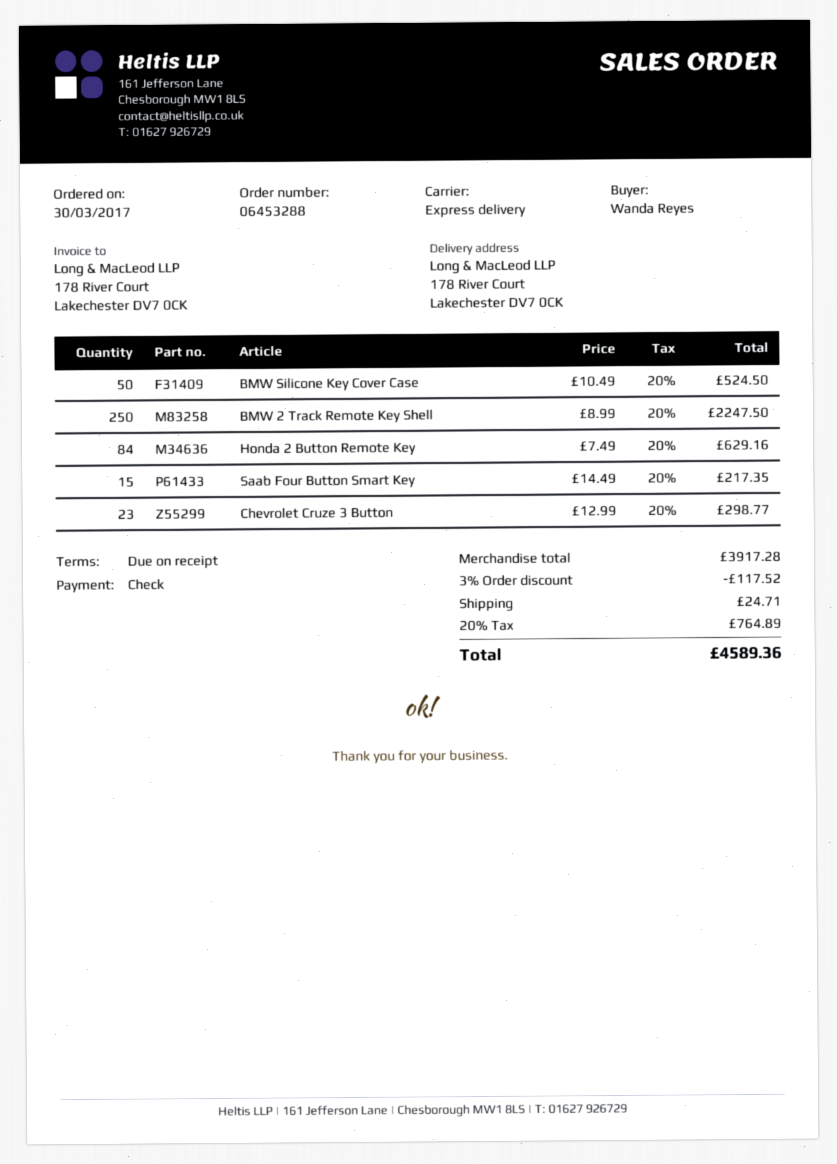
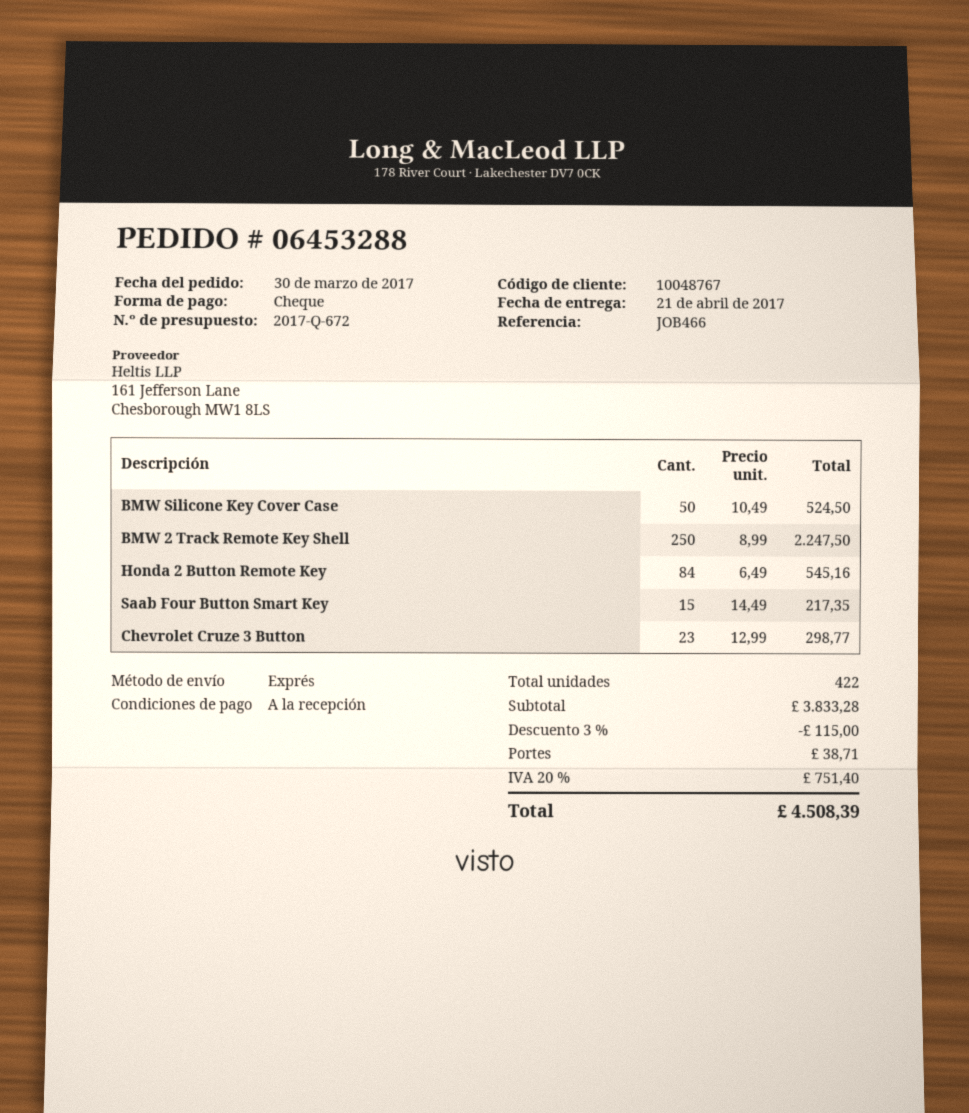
Honda 2 Button Remote Key: 84 x 7.49 = 629.16 -> 84 x 6.49 = 545.16
subtotal: 3917.28 -> 3833.28
discount: 3% = 117.52 -> 3% = 115.00
shipping: 24.71 -> 38.71
tax: 20% = 764.89 -> 20% = 751.40
total: 4589.36 -> 4508.39

